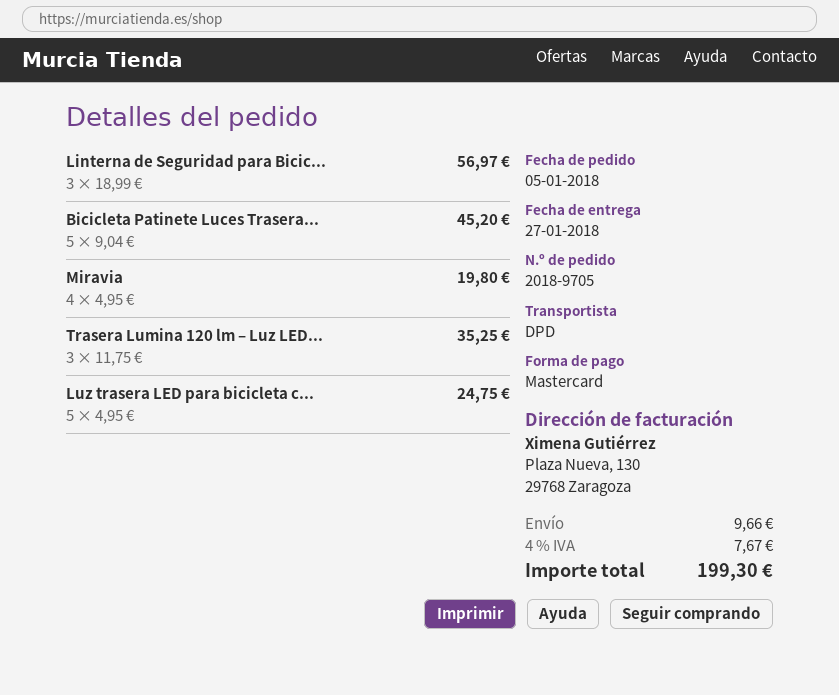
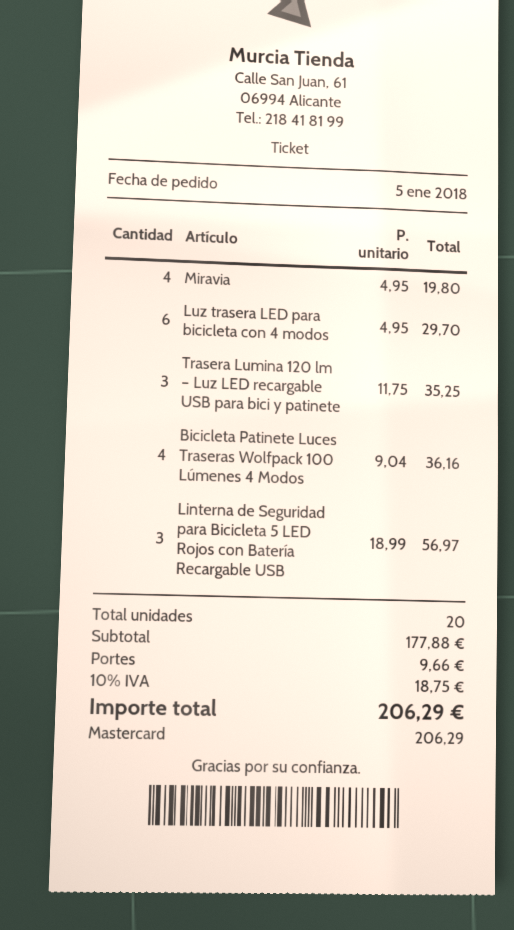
Bicicleta Patinete Luces Trasera...: 5 x 9.04 = 45.20 -> 4 x 9.04 = 36.16
Luz trasera LED para bicicleta c...: 5 x 4.95 = 24.75 -> 6 x 4.95 = 29.70
tax: 4% = 7.67 -> 10% = 18.75
total: 199.30 -> 206.29

